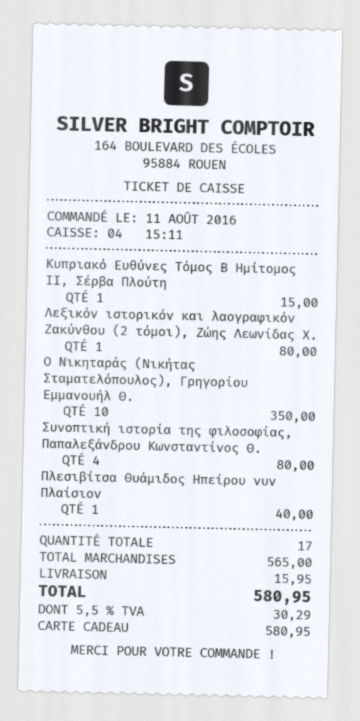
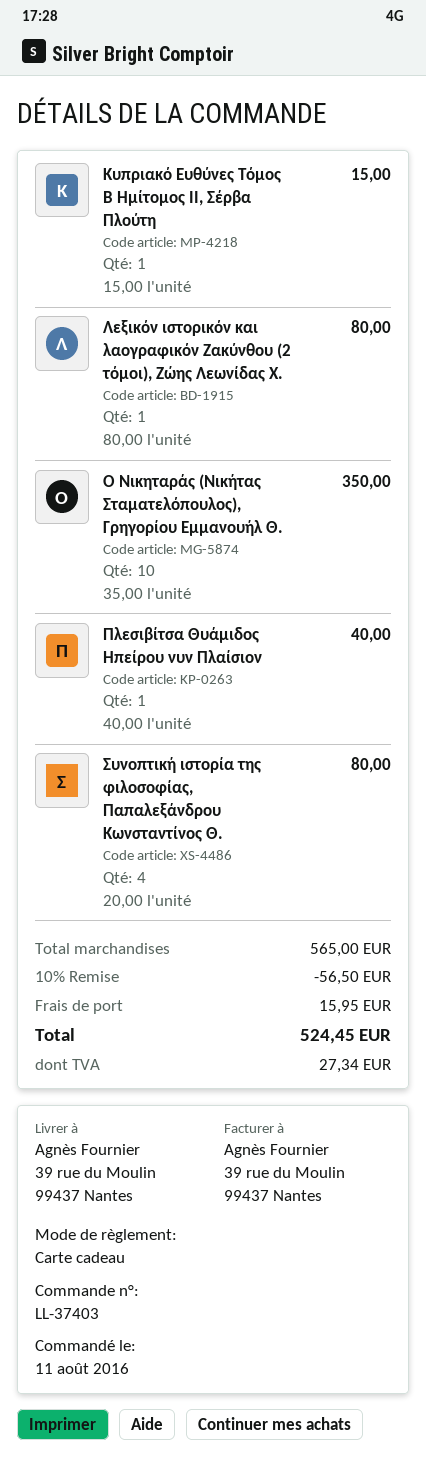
discount: none -> 10% = 56.50
tax: 30.29 -> 27.34
total: 580.95 -> 524.45

